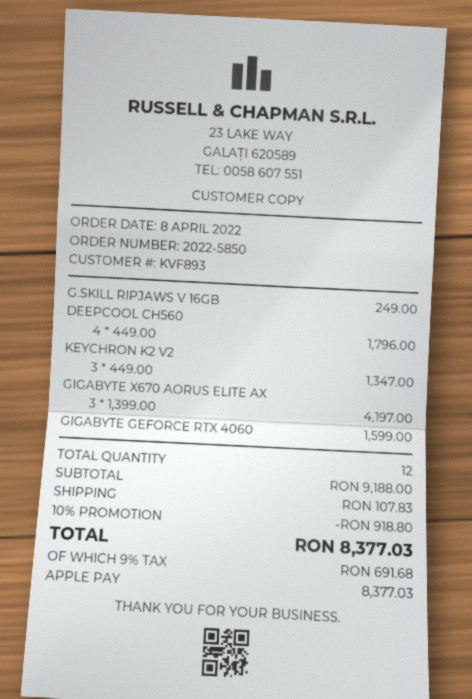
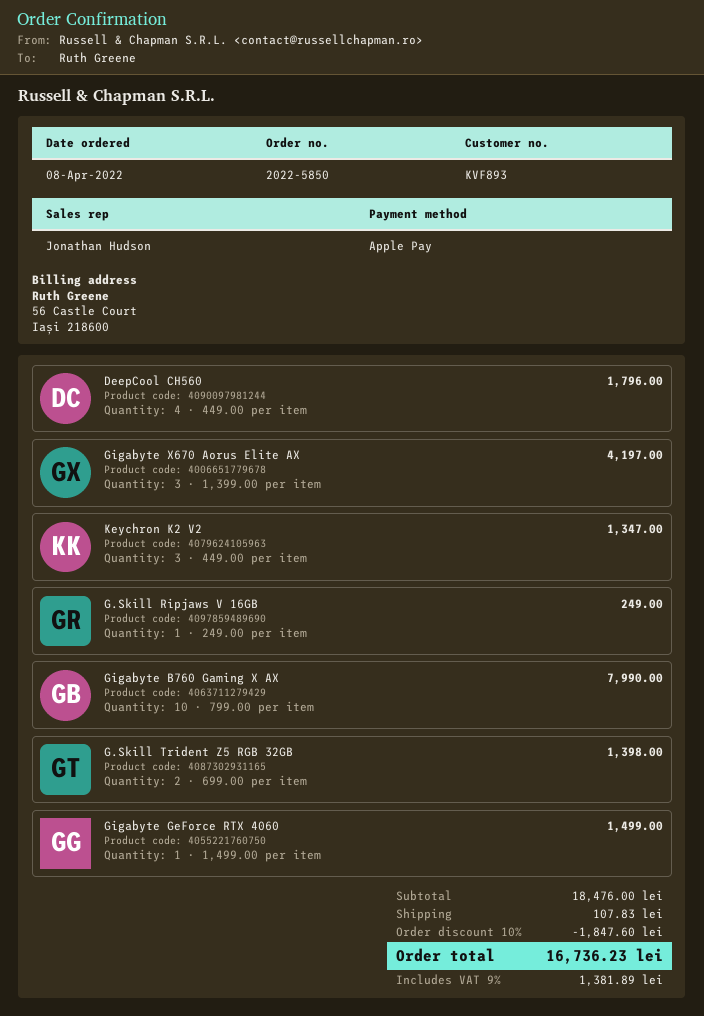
GIGABYTE GEFORCE RTX 4060: 1 x 1599.00 = 1599.00 -> 1 x 1499.00 = 1499.00
Gigabyte B760 Gaming X AX: none -> 10 x 799.00 = 7990.00
G.Skill Trident Z5 RGB 32GB: none -> 2 x 699.00 = 1398.00
subtotal: 9188.00 -> 18476.00
discount: 10% = 918.80 -> 10% = 1847.60
tax: 9% = 691.68 -> 9% = 1381.89
total: 8377.03 -> 16736.23

